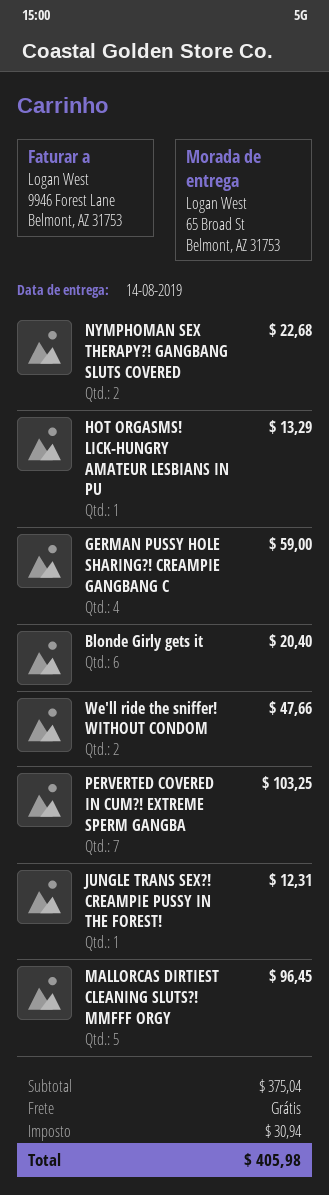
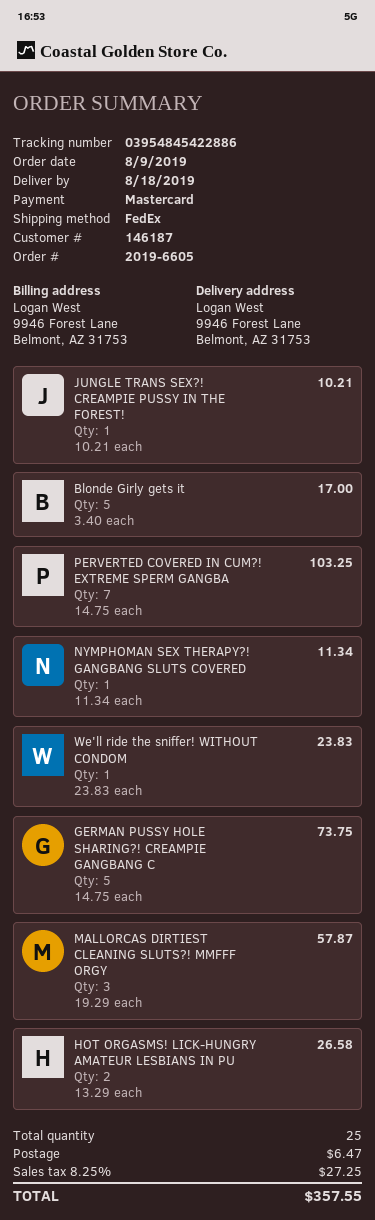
delivery date: 2019-08-14 -> 2019-08-18
ship to: 65 Broad St, Belmont, AZ 31753 -> 9946 Forest Lane, Belmont, AZ 31753
NYMPHOMAN SEX THERAPY?! GANGBANG SLUTS COVERED: 2 for 22.68 -> 1 for 11.34
HOT ORGASMS! LICK-HUNGRY AMATEUR LESBIANS IN PU: 1 for 13.29 -> 2 for 26.58
GERMAN PUSSY HOLE SHARING?! CREAMPIE GANGBANG C: 4 for 59.00 -> 5 for 73.75
Blonde Girly gets it: 6 for 20.40 -> 5 for 17.00
We'll ride the sniffer! WITHOUT CONDOM: 2 for 47.66 -> 1 for 23.83
JUNGLE TRANS SEX?! CREAMPIE PUSSY IN THE FOREST!: 1 for 12.31 -> 1 for 10.21
MALLORCAS DIRTIEST CLEANING SLUTS?! MMFFF ORGY: 5 for 96.45 -> 3 for 57.87
shipping: 0.00 -> 6.47
tax: 30.94 -> 27.25
total: 405.98 -> 357.55

